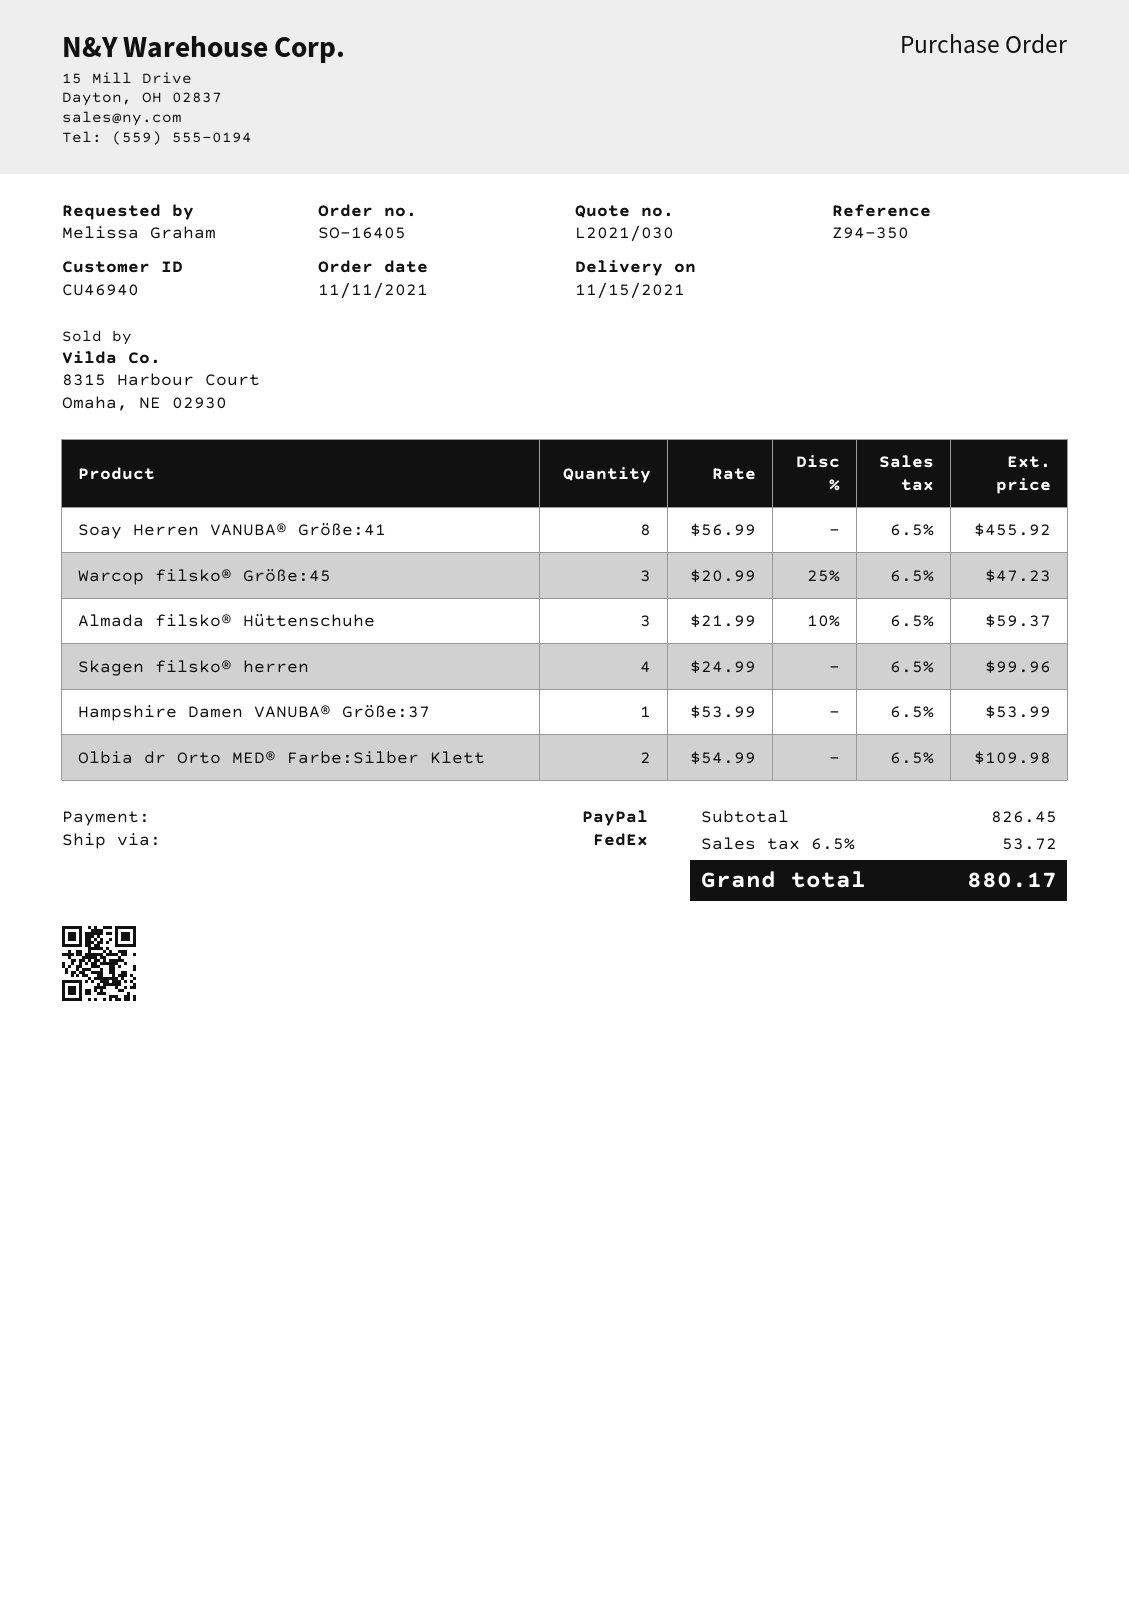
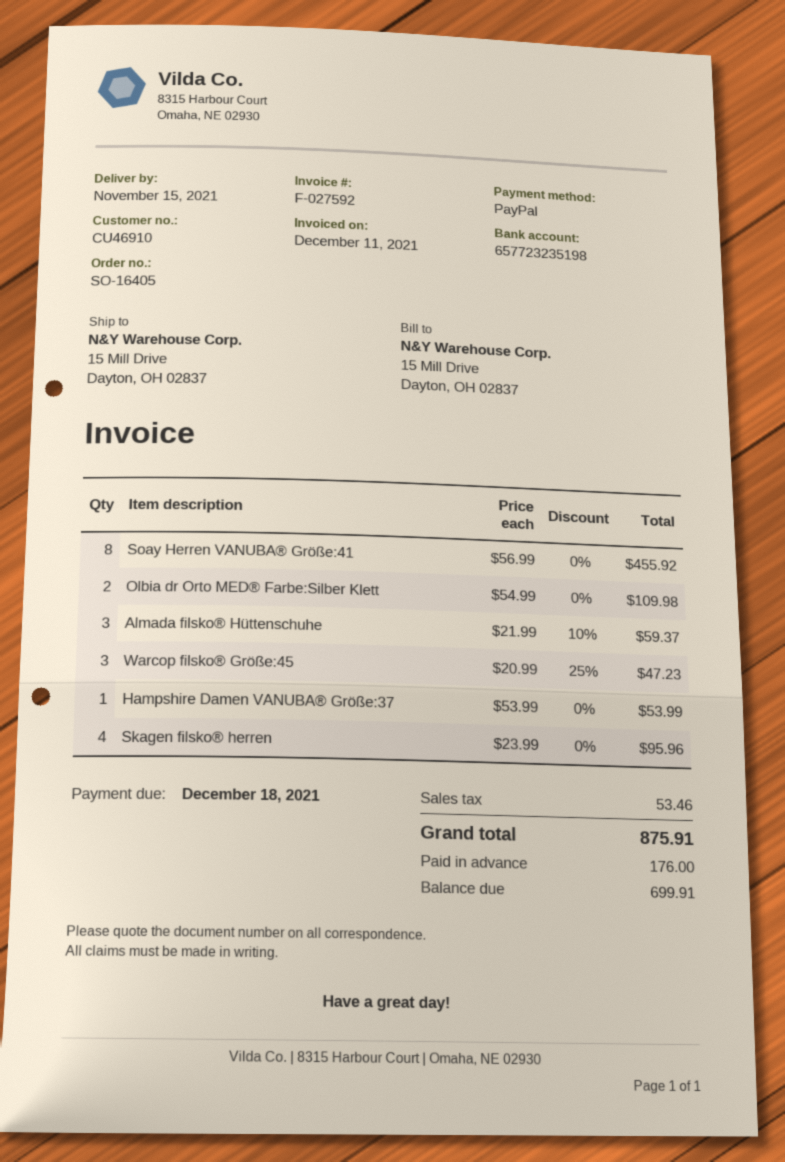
customer number: CU46940 -> CU46910
Skagen filsko® herren: 4 x 24.99 = 99.96 -> 4 x 23.99 = 95.96
tax: 53.72 -> 53.46
total: 880.17 -> 875.91

